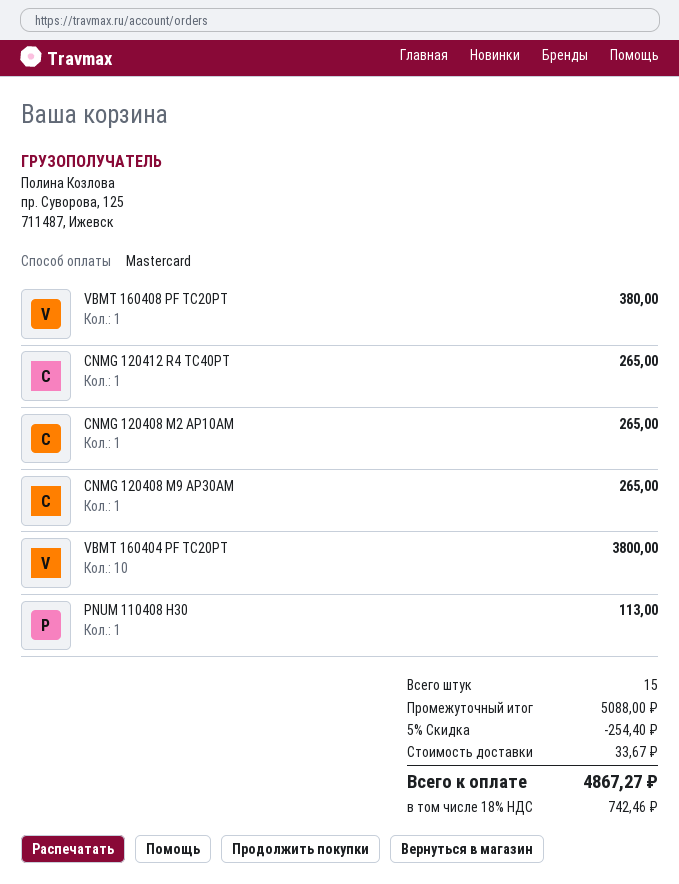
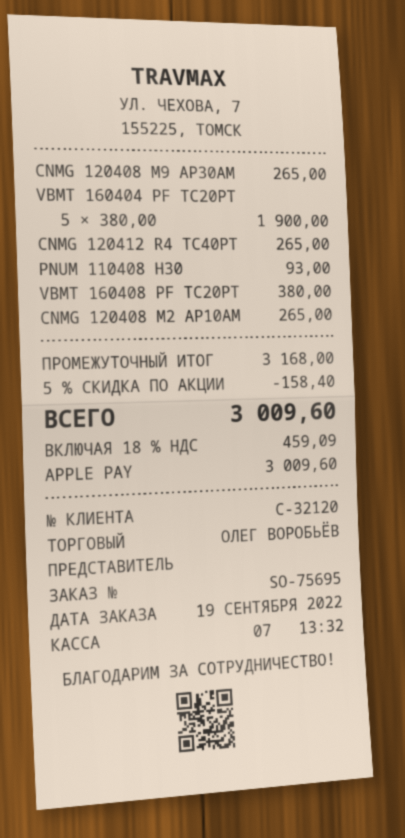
payment method: Mastercard -> Apple Pay
VBMT 160404 PF TC20PT: 10 for 3800.00 -> 5 for 1900.00
PNUM 110408 H30: 1 for 113.00 -> 1 for 93.00
subtotal: 5088.00 -> 3168.00
discount: 5% = 254.40 -> 5% = 158.40
shipping: 33.67 -> none
tax: 18% = 742.46 -> 18% = 459.09
total: 4867.27 -> 3009.60

